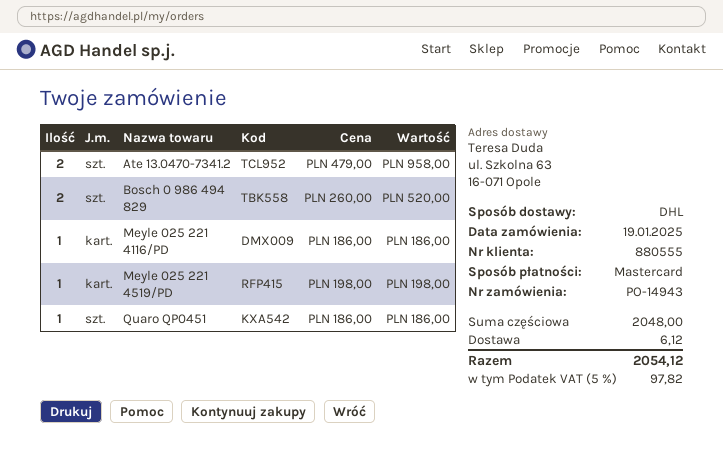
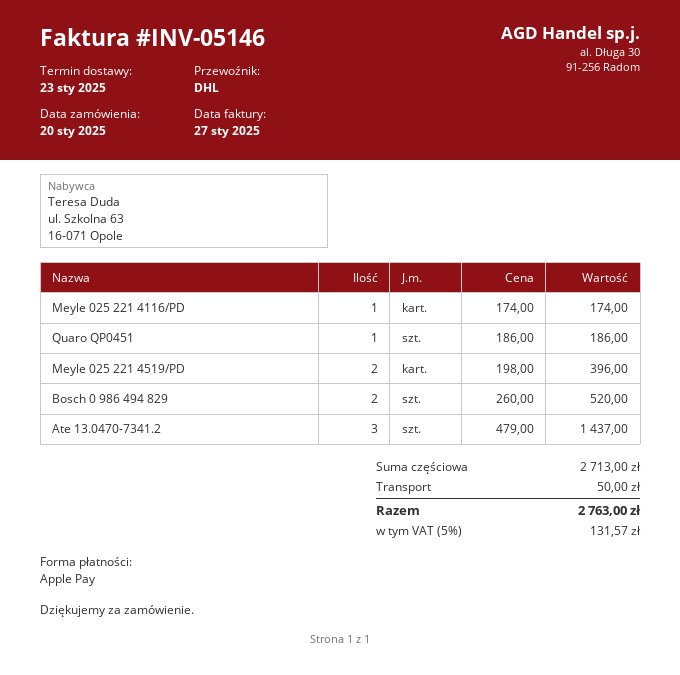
order date: 2025-01-19 -> 2025-01-20
payment method: Mastercard -> Apple Pay
Ate 13.0470-7341.2: 2 x 479.00 = 958.00 -> 3 x 479.00 = 1437.00
Meyle 025 221 4116/PD: 1 x 186.00 = 186.00 -> 1 x 174.00 = 174.00
Meyle 025 221 4519/PD: 1 x 198.00 = 198.00 -> 2 x 198.00 = 396.00
subtotal: 2048.00 -> 2713.00
shipping: 6.12 -> 50.00
tax: 5% = 97.82 -> 5% = 131.57
total: 2054.12 -> 2763.00

